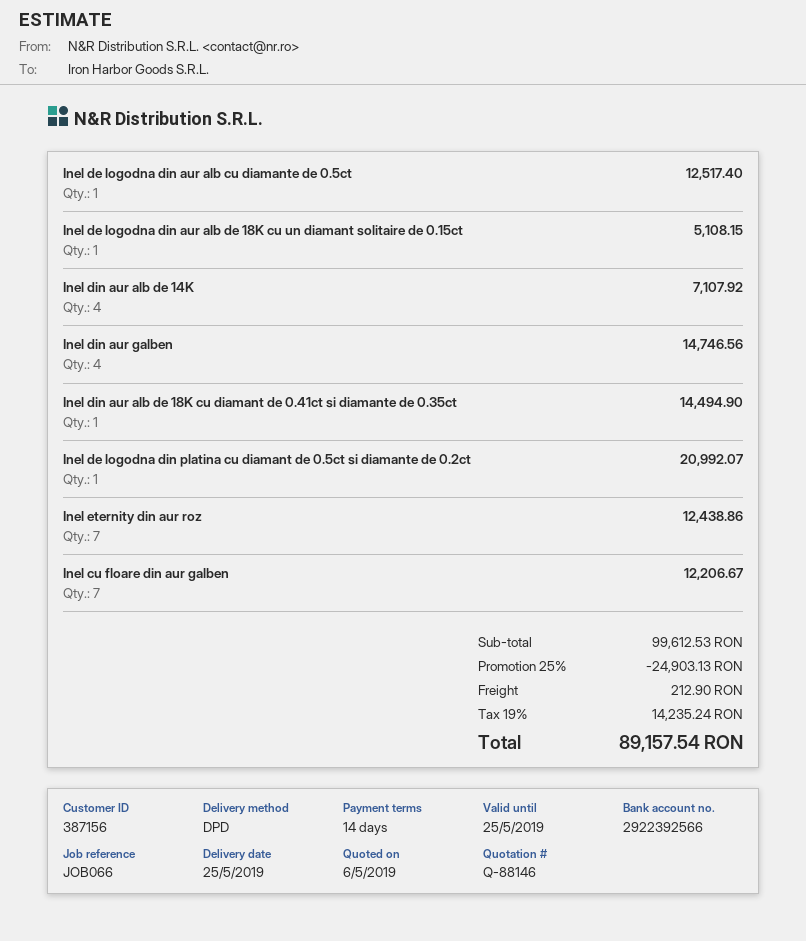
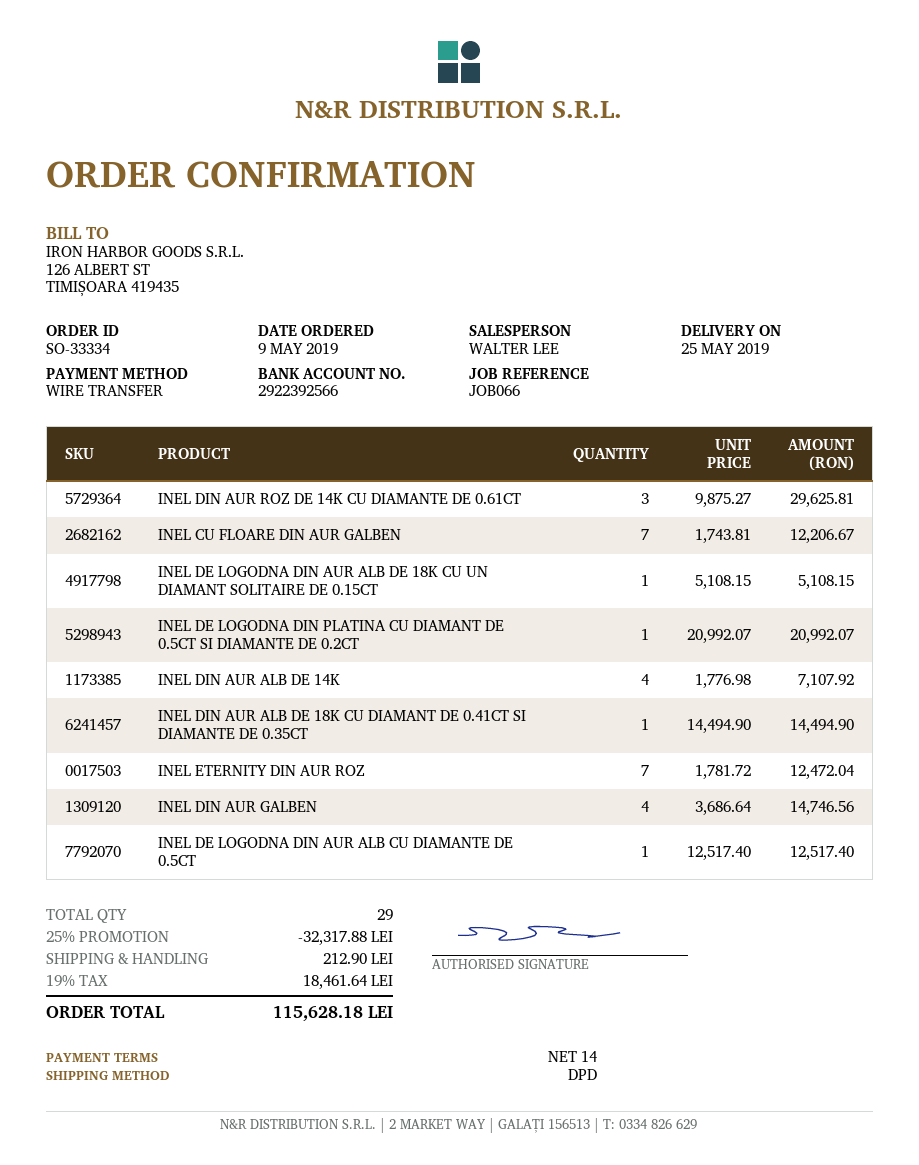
Inel eternity din aur roz: 7 for 12438.86 -> 7 for 12472.04
INEL DIN AUR ROZ DE 14K CU DIAMANTE DE 0.61CT: none -> 3 for 29625.81
discount: 25% = 24903.13 -> 25% = 32317.88
tax: 19% = 14235.24 -> 19% = 18461.64
total: 89157.54 -> 115628.18

